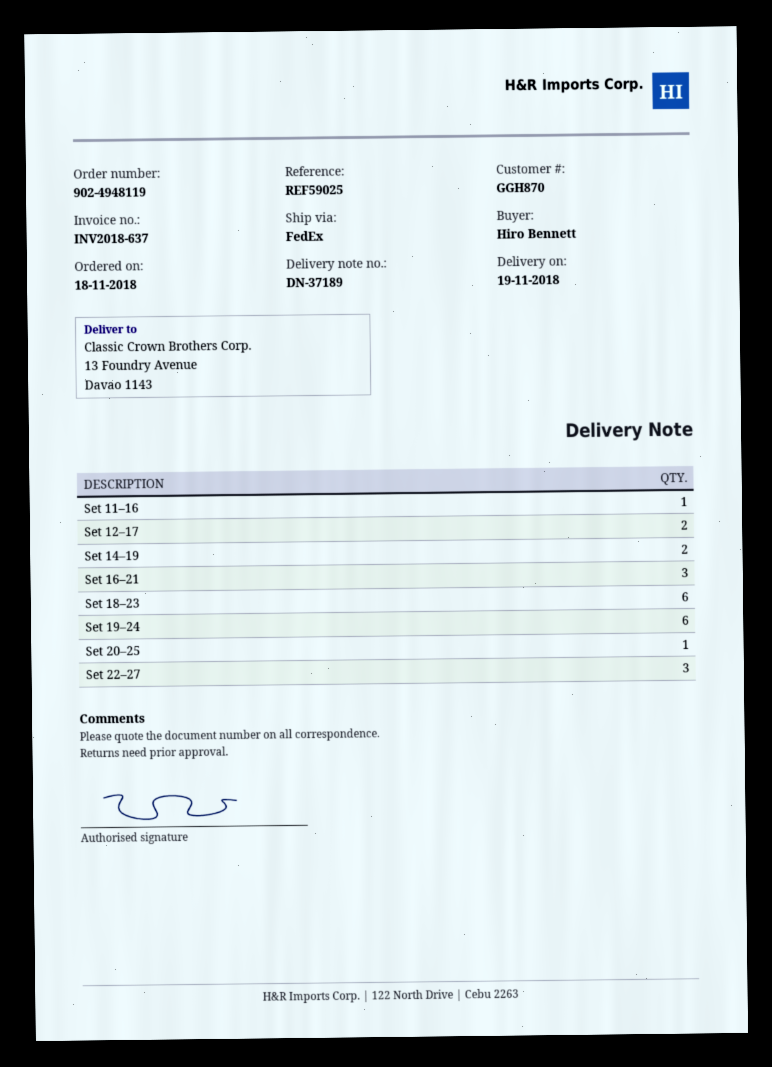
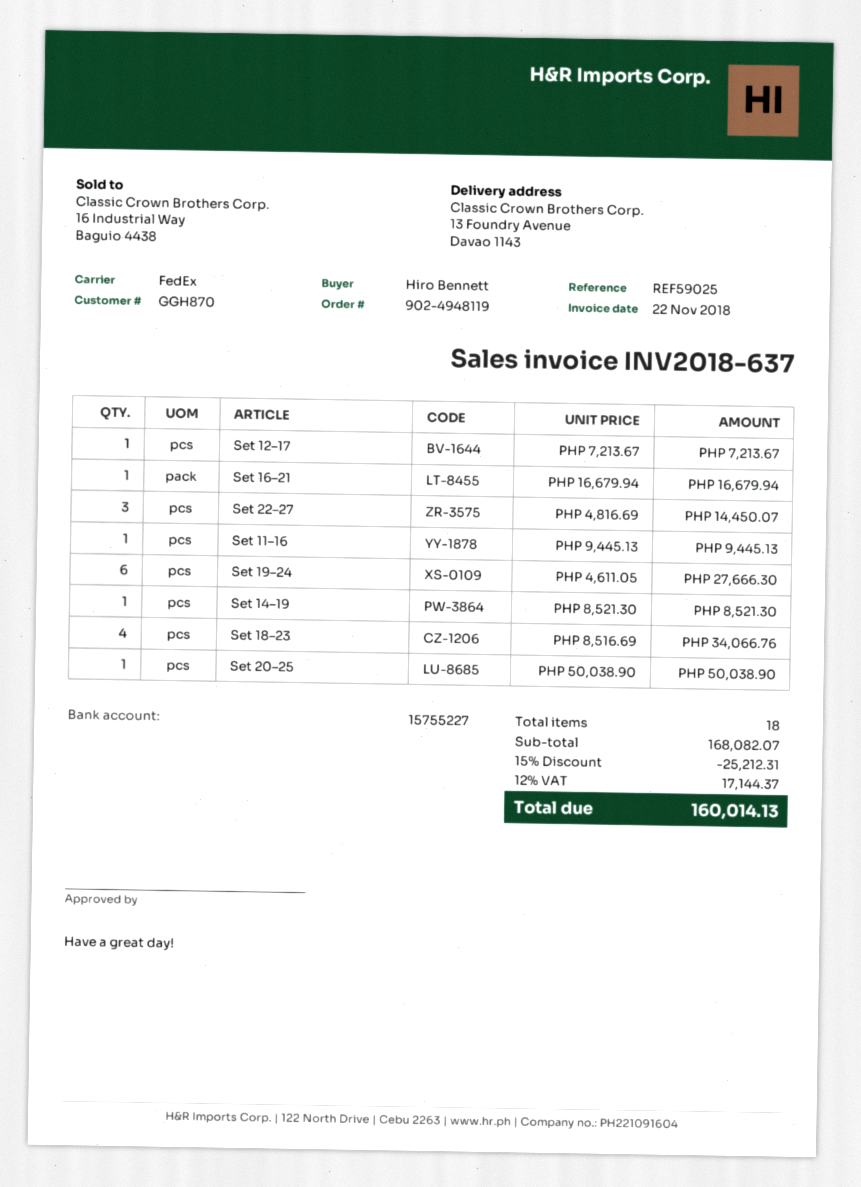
Set 12–17: 2 -> 1
Set 14–19: 2 -> 1
Set 16–21: 3 -> 1
Set 18–23: 6 -> 4

